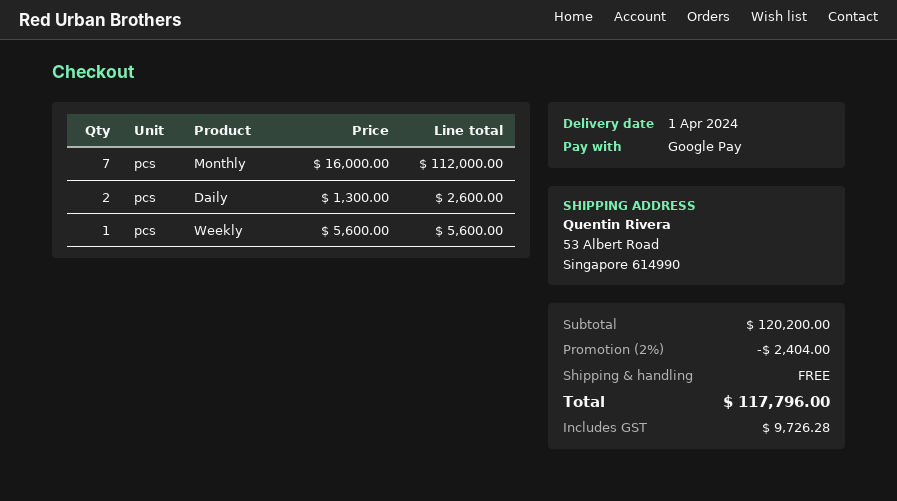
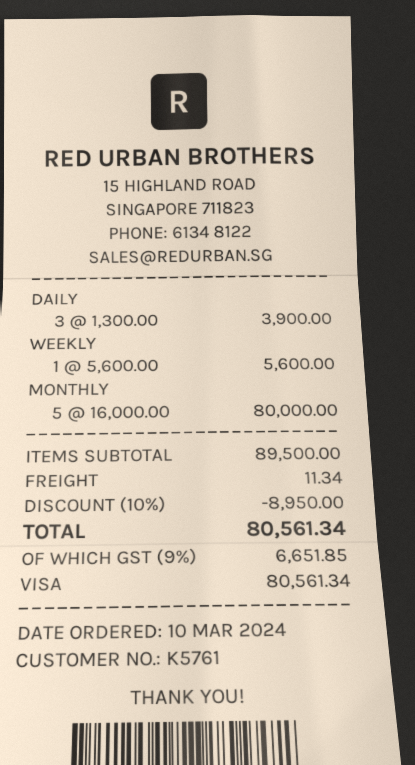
payment method: Google Pay -> Visa
Monthly: 7 x 16000.00 = 112000.00 -> 5 x 16000.00 = 80000.00
Daily: 2 x 1300.00 = 2600.00 -> 3 x 1300.00 = 3900.00
subtotal: 120200.00 -> 89500.00
discount: 2% = 2404.00 -> 10% = 8950.00
shipping: 0.00 -> 11.34
tax: 9726.28 -> 6651.85
total: 117796.00 -> 80561.34

